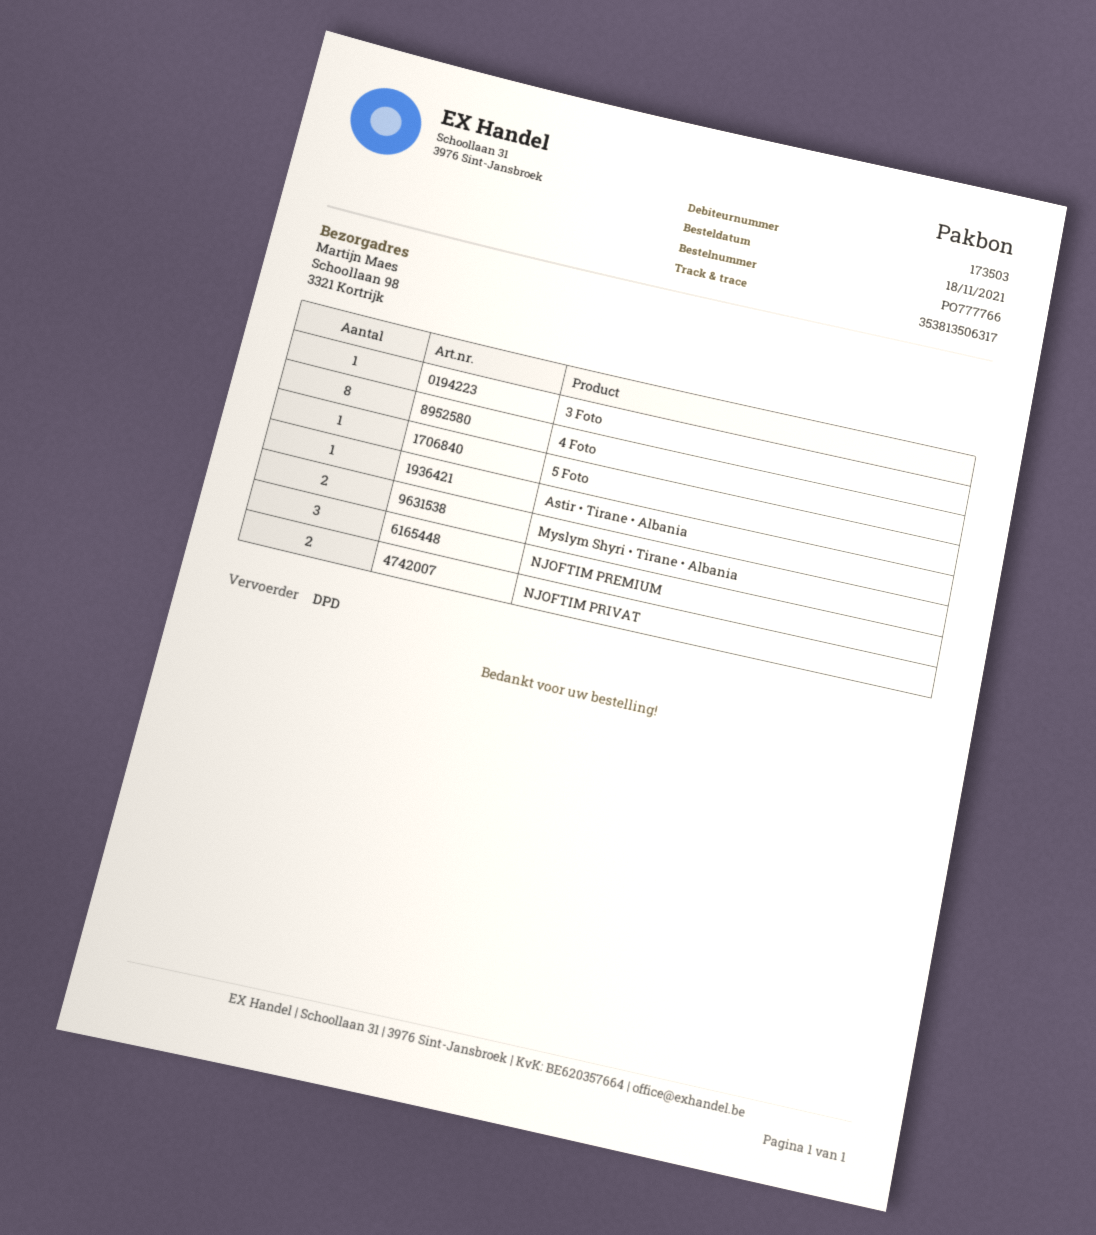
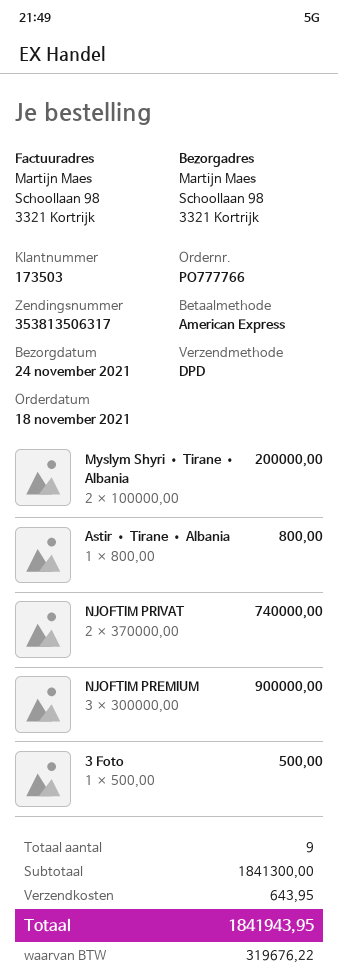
4 Foto: 8 -> none
5 Foto: 1 -> none

